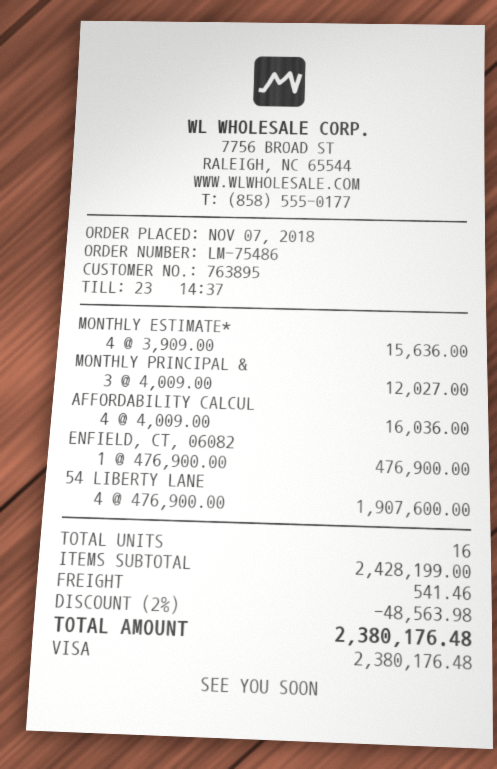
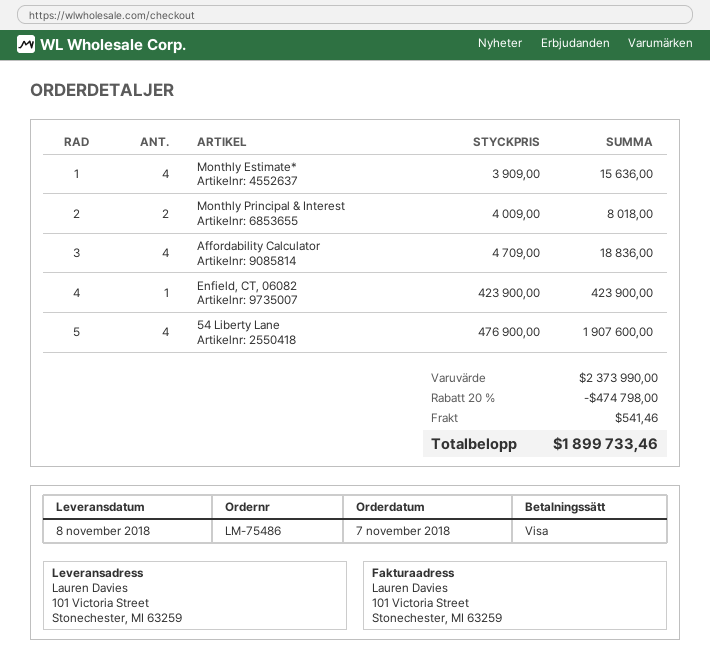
MONTHLY PRINCIPAL &: 3 x 4009.00 = 12027.00 -> 2 x 4009.00 = 8018.00
AFFORDABILITY CALCUL: 4 x 4009.00 = 16036.00 -> 4 x 4709.00 = 18836.00
ENFIELD, CT, 06082: 1 x 476900.00 = 476900.00 -> 1 x 423900.00 = 423900.00
subtotal: 2428199.00 -> 2373990.00
discount: 2% = 48563.98 -> 20% = 474798.00
total: 2380176.48 -> 1899733.46

